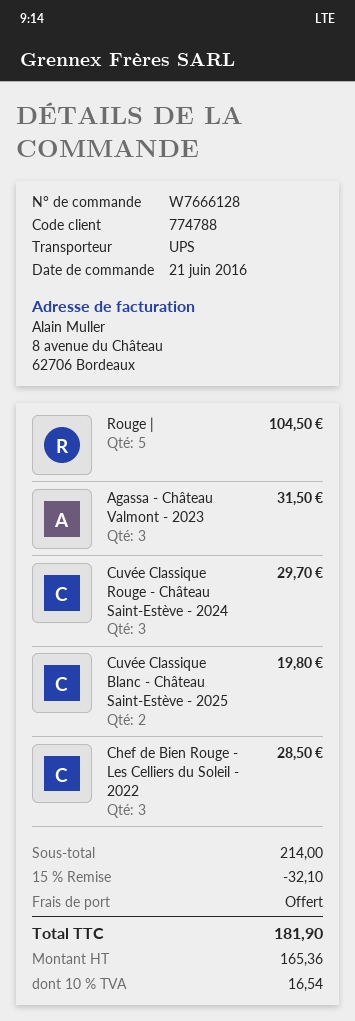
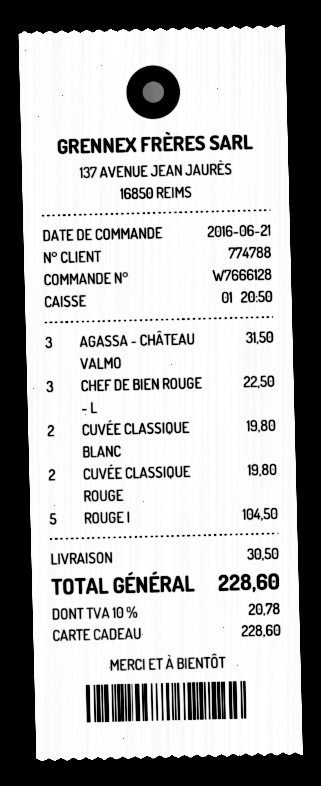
Cuvée Classique Rouge - Château Saint-Estève - 2024: 3 for 29.70 -> 2 for 19.80
Chef de Bien Rouge - Les Celliers du Soleil - 2022: 3 for 28.50 -> 3 for 22.50
discount: 15% = 32.10 -> none
shipping: 0.00 -> 30.50
tax: 10% = 16.54 -> 10% = 20.78
total: 181.90 -> 228.60

